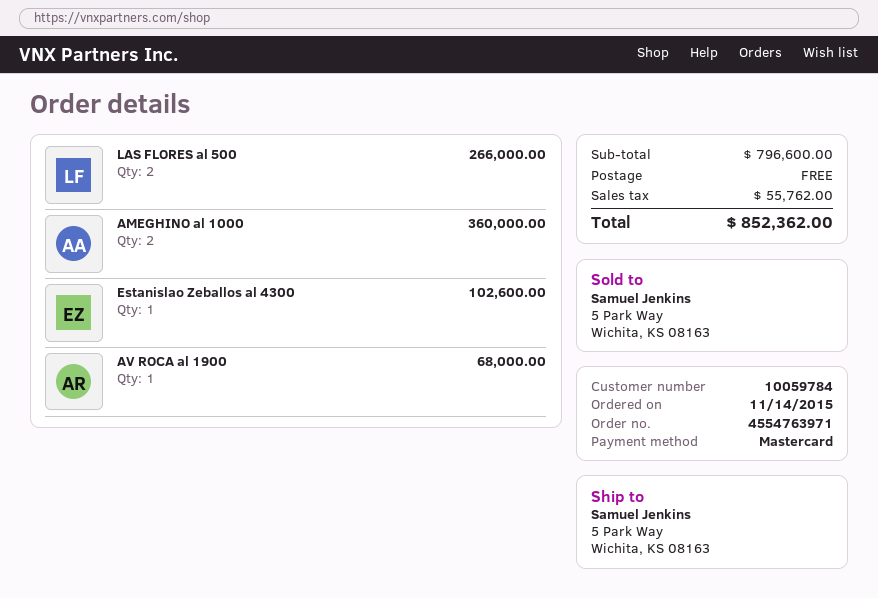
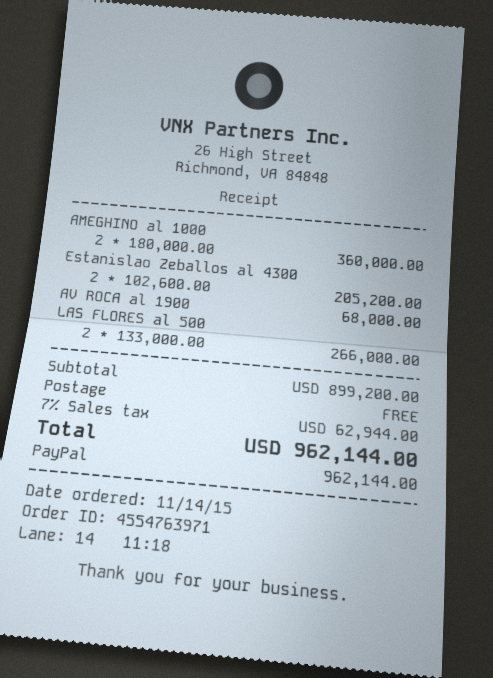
payment method: Mastercard -> PayPal
Estanislao Zeballos al 4300: 1 for 102600.00 -> 2 for 205200.00
subtotal: 796600.00 -> 899200.00
tax: 55762.00 -> 62944.00
total: 852362.00 -> 962144.00

